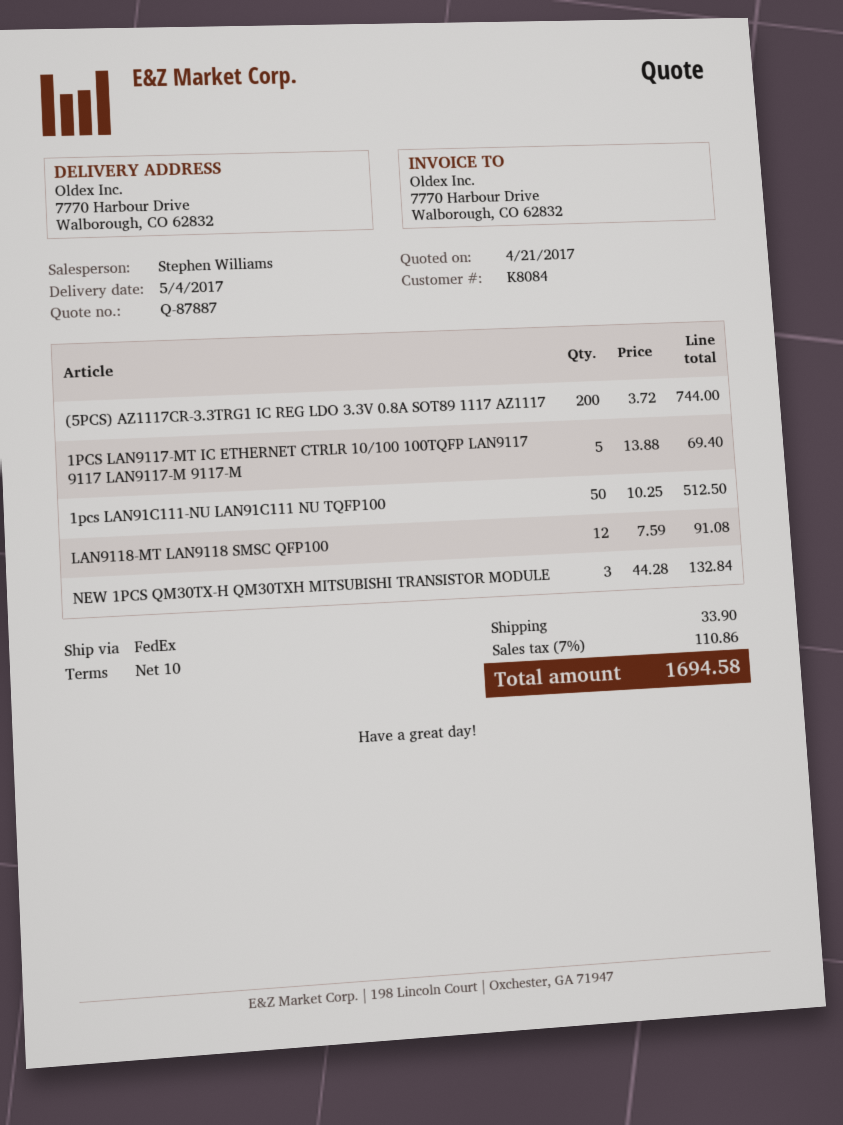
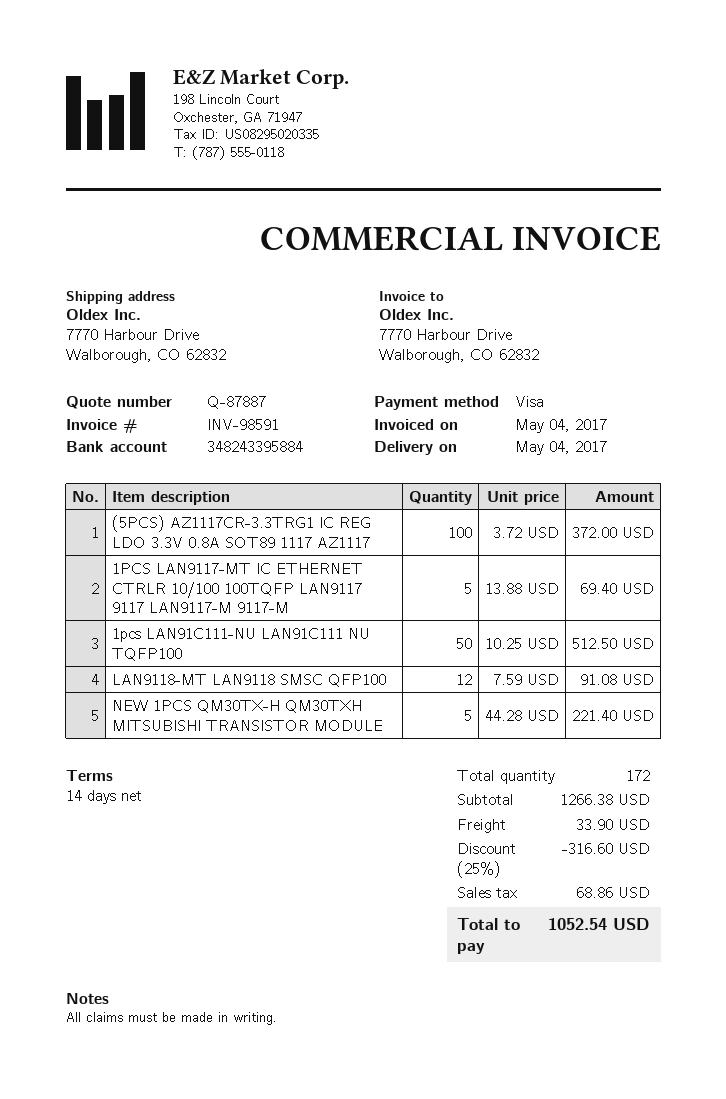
payment terms: 10 days -> 14 days
(5PCS) AZ1117CR-3.3TRG1 IC REG LDO 3.3V 0.8A SOT89 1117 AZ1117: 200 x 3.72 = 744.00 -> 100 x 3.72 = 372.00
NEW 1PCS QM30TX-H QM30TXH MITSUBISHI TRANSISTOR MODULE: 3 x 44.28 = 132.84 -> 5 x 44.28 = 221.40
discount: none -> 25% = 316.60
tax: 110.86 -> 68.86
total: 1694.58 -> 1052.54

